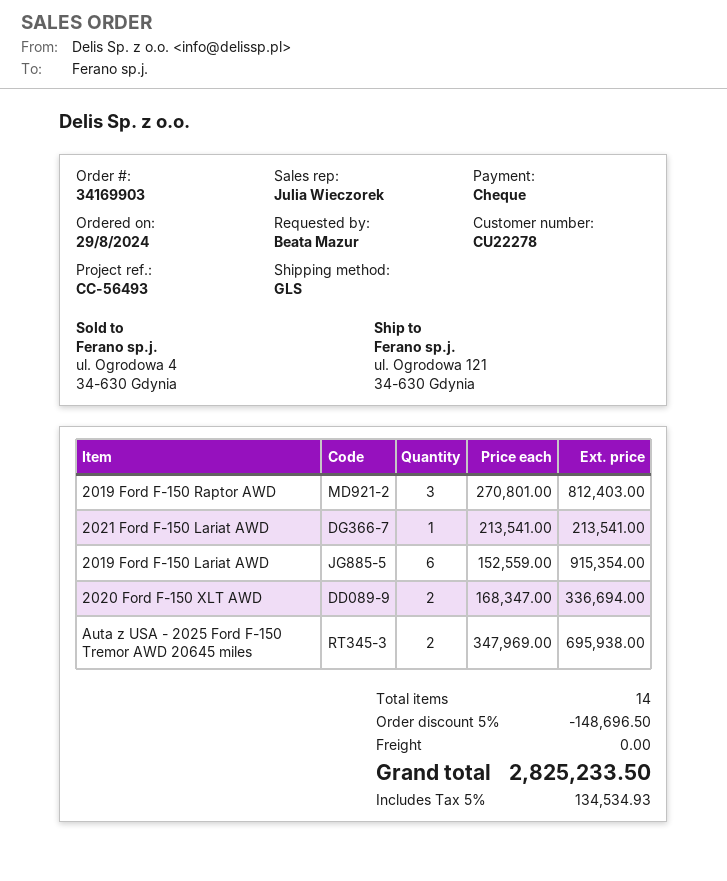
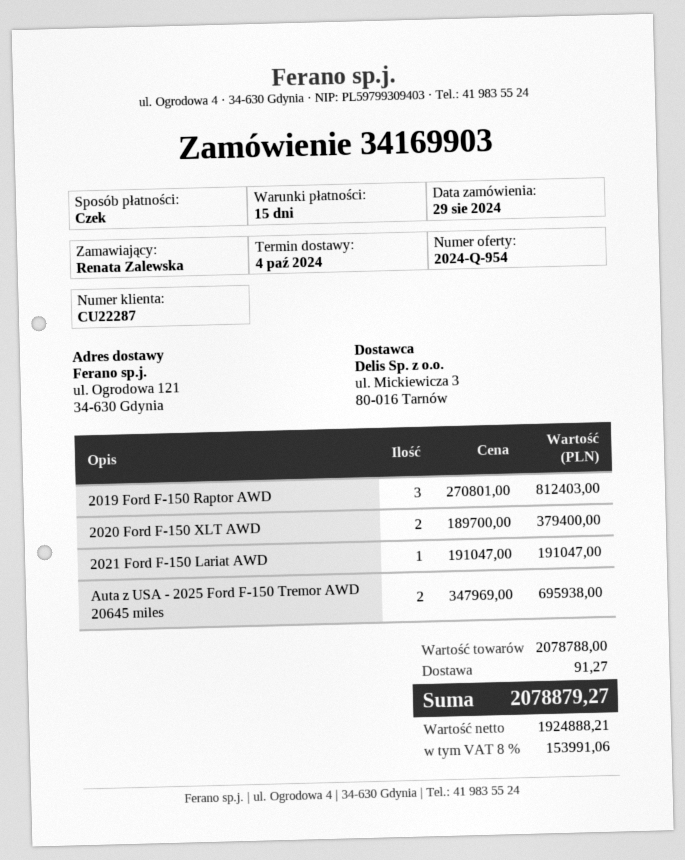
customer number: CU22278 -> CU22287
ordered by: Beata Mazur -> Renata Zalewska
2021 Ford F-150 Lariat AWD: 1 x 213541.00 = 213541.00 -> 1 x 191047.00 = 191047.00
2019 Ford F-150 Lariat AWD: 6 x 152559.00 = 915354.00 -> none
2020 Ford F-150 XLT AWD: 2 x 168347.00 = 336694.00 -> 2 x 189700.00 = 379400.00
discount: 5% = 148696.50 -> none
shipping: 0.00 -> 91.27
tax: 5% = 134534.93 -> 8% = 153991.06
total: 2825233.50 -> 2078879.27

